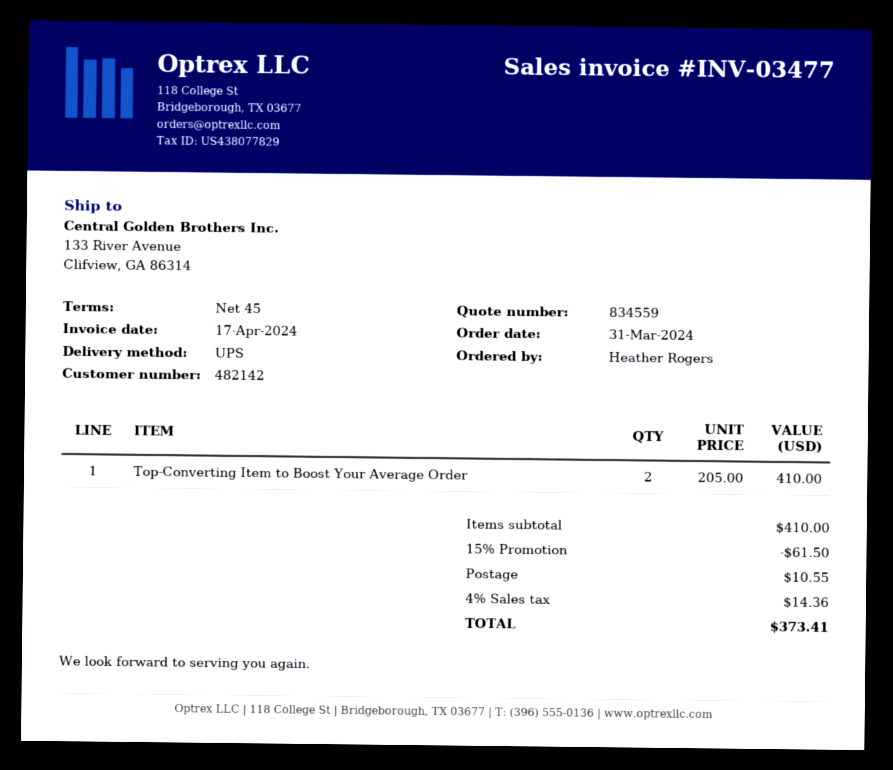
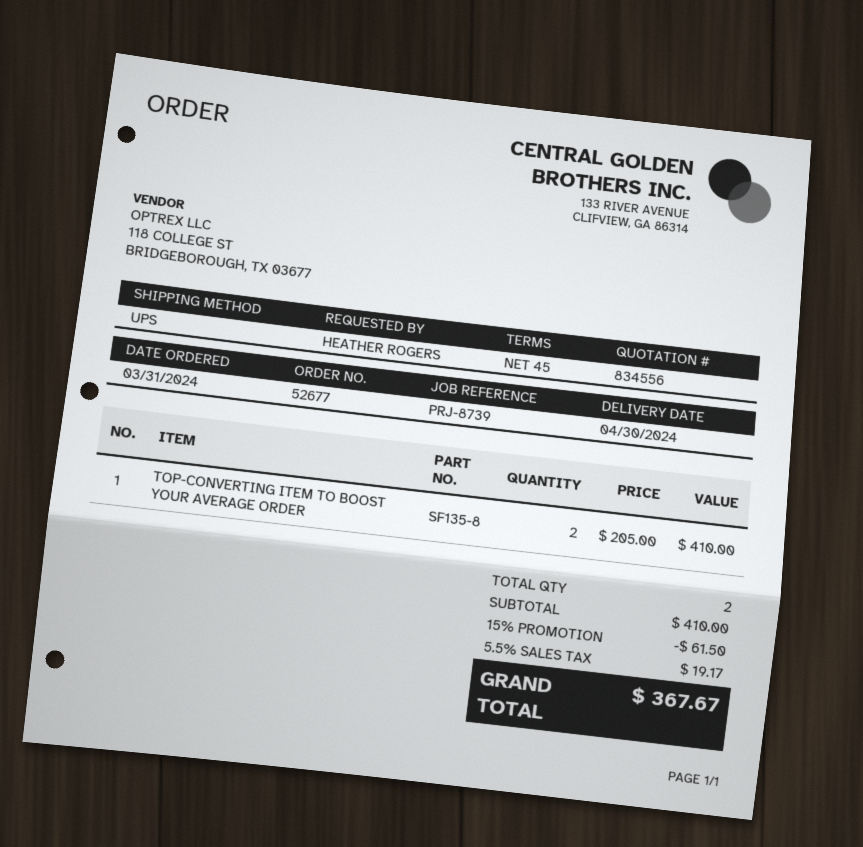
quote number: 834559 -> 834556
shipping: 10.55 -> none
tax: 4% = 14.36 -> 5.5% = 19.17
total: 373.41 -> 367.67

